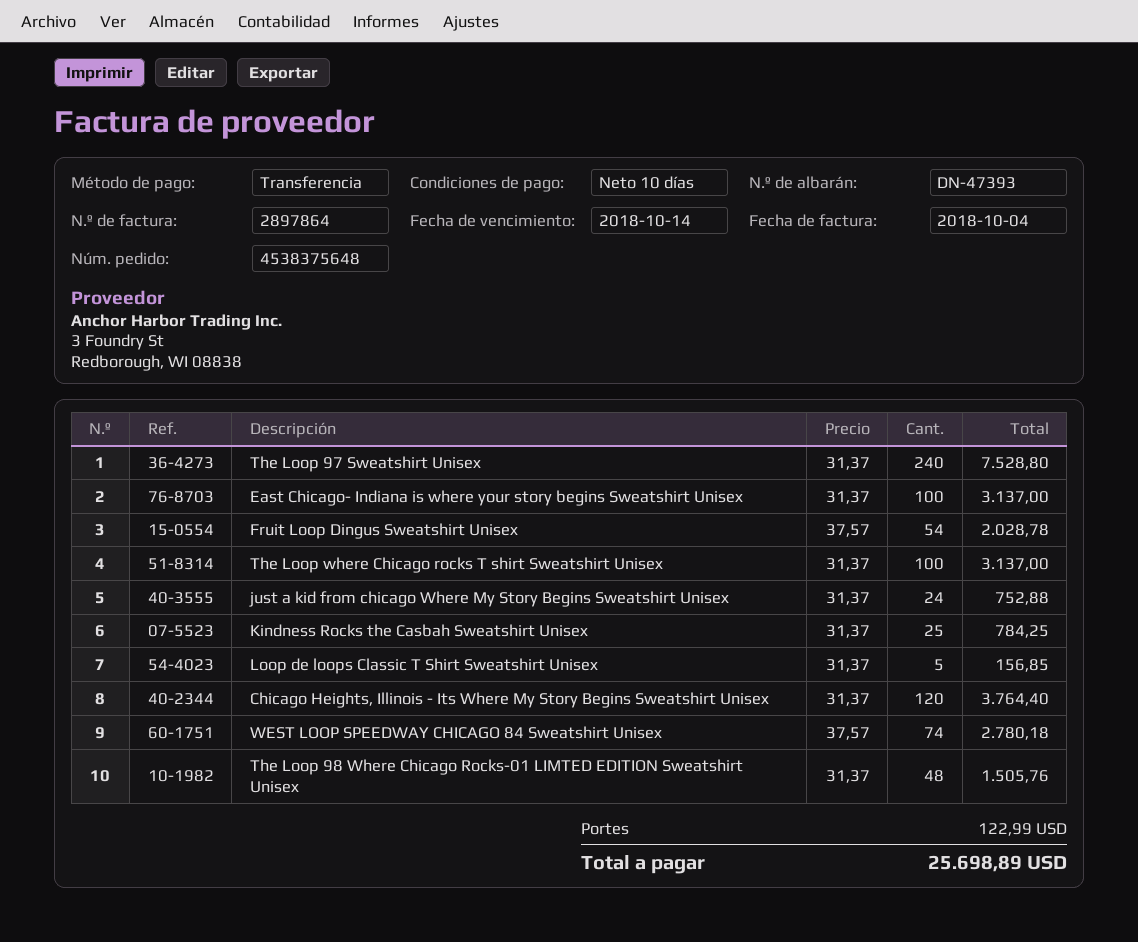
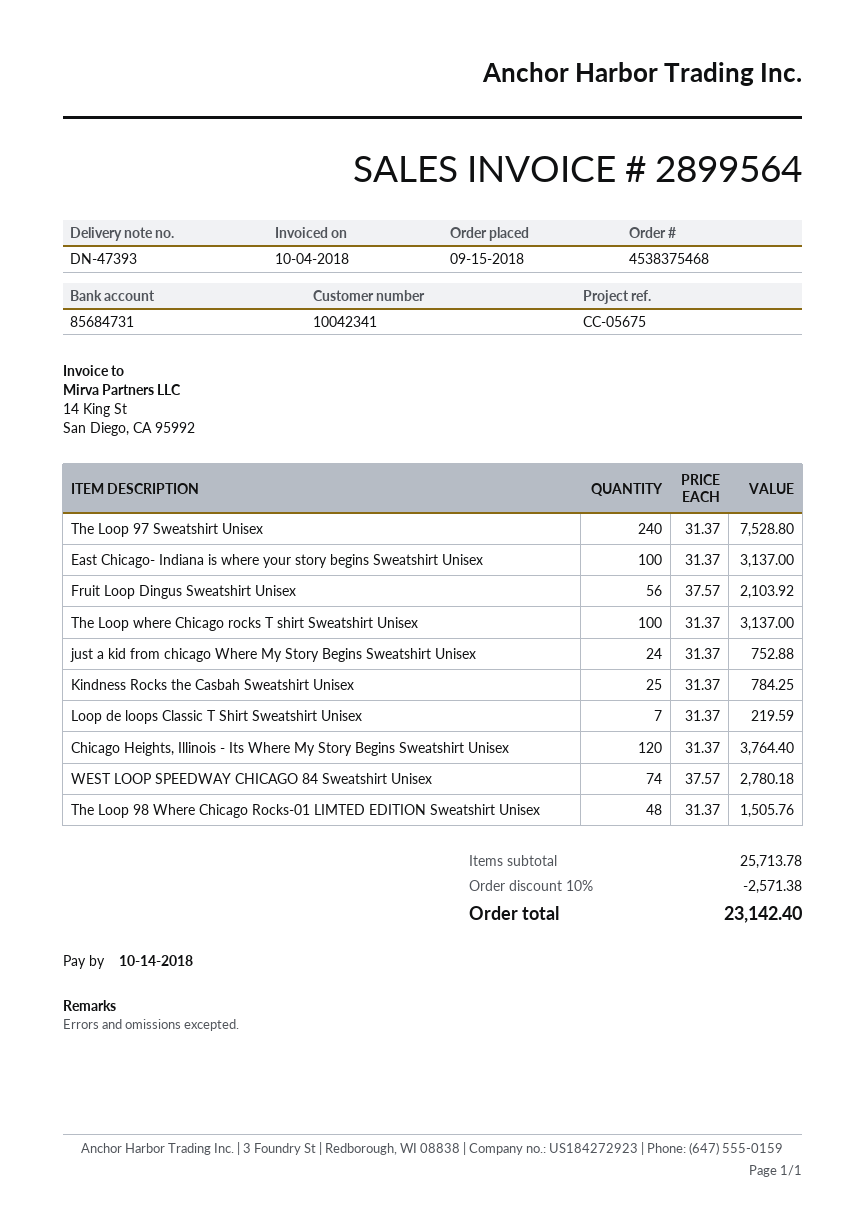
order number: 4538375648 -> 4538375468
invoice number: 2897864 -> 2899564
Fruit Loop Dingus Sweatshirt Unisex: 54 x 37.57 = 2028.78 -> 56 x 37.57 = 2103.92
Loop de loops Classic T Shirt Sweatshirt Unisex: 5 x 31.37 = 156.85 -> 7 x 31.37 = 219.59
discount: none -> 10% = 2571.38
shipping: 122.99 -> none
total: 25698.89 -> 23142.40

